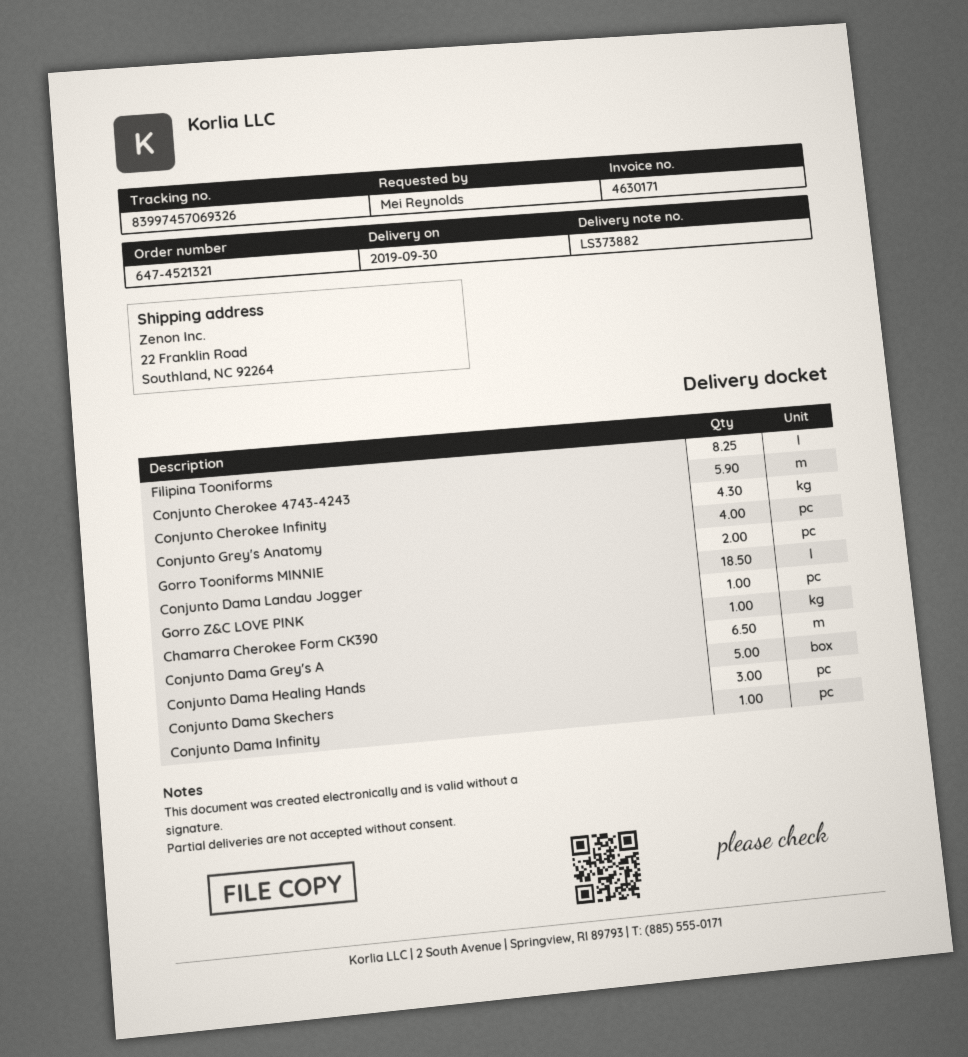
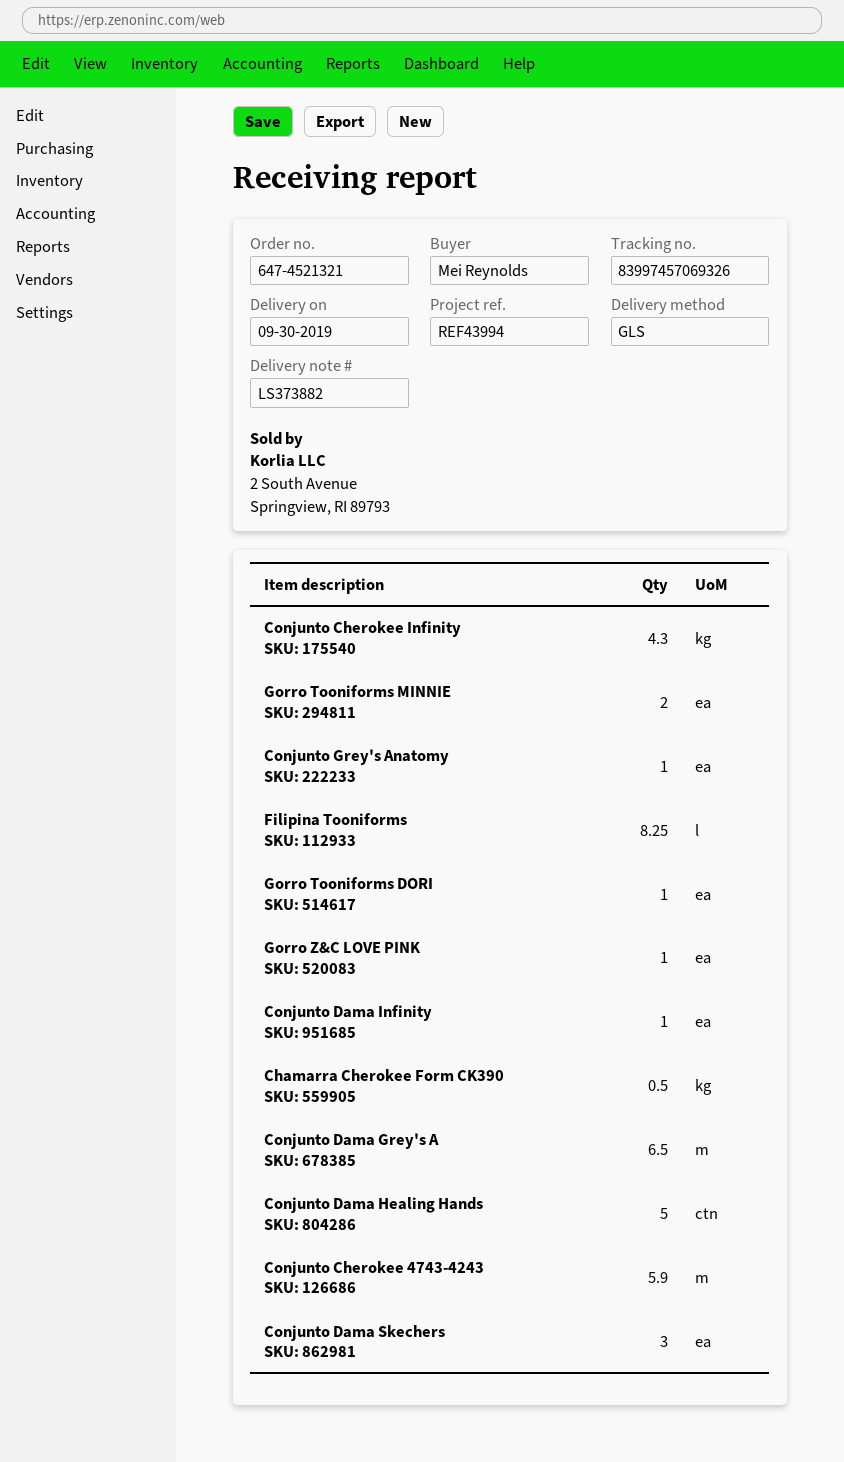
Conjunto Grey's Anatomy: 4 -> 1
Conjunto Dama Landau Jogger: 18.5 -> none
Chamarra Cherokee Form CK390: 1 -> 0.5
Gorro Tooniforms DORI: none -> 1

